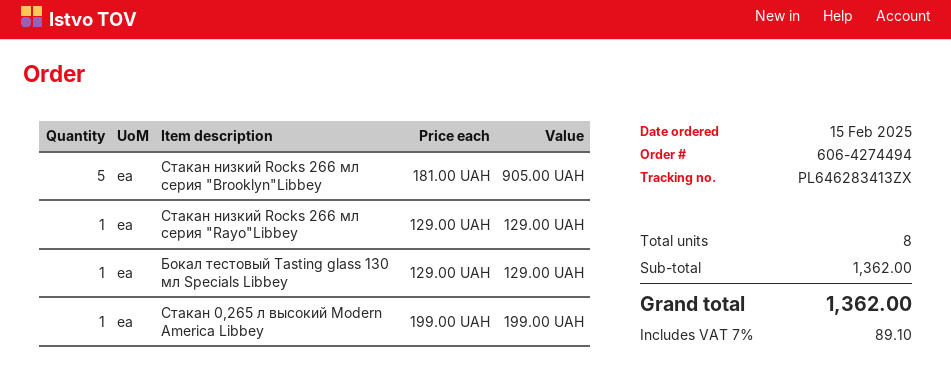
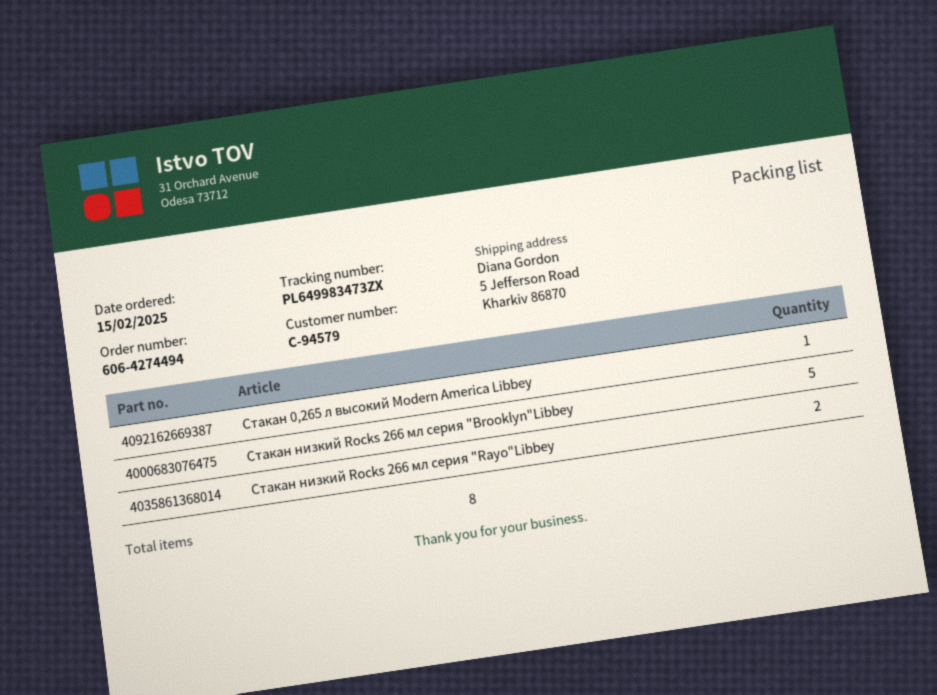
tracking number: PL646283413ZX -> PL649983473ZX
Стакан низкий Rocks 266 мл серия "Rayo"Libbey: 1 -> 2
Бокал тестовый Tasting glass 130 мл Specials Libbey: 1 -> none

